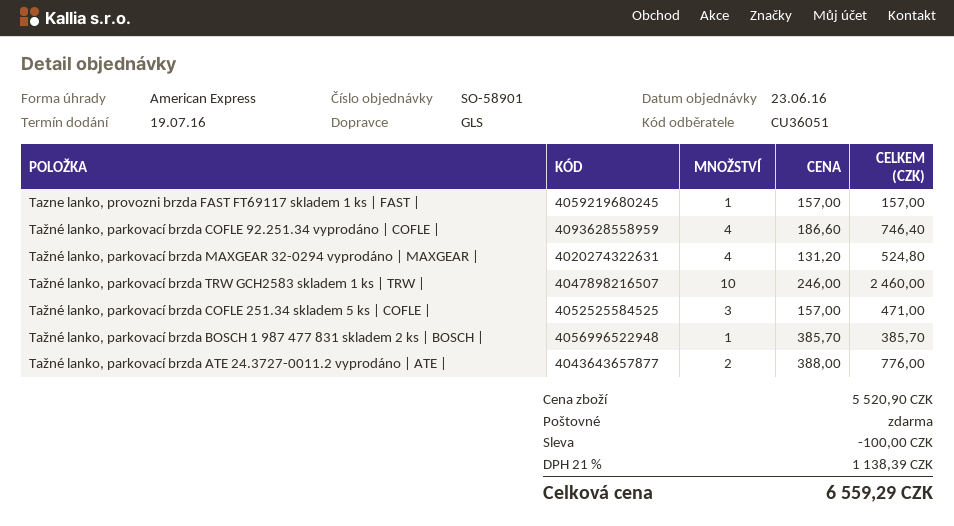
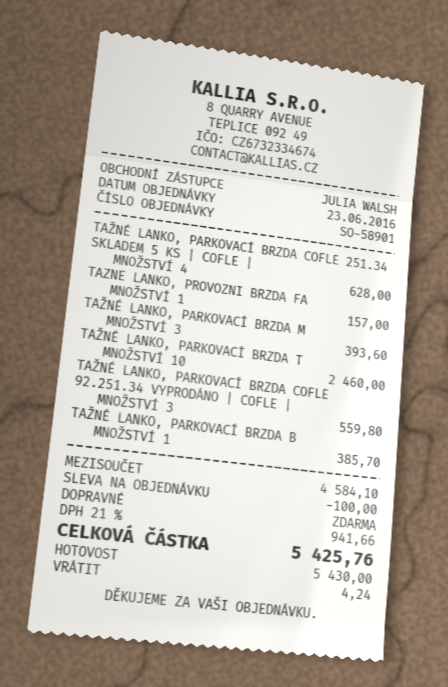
payment method: American Express -> cash
Tažné lanko, parkovací brzda COFLE 92.251.34 vyprodáno | COFLE |: 4 for 746.40 -> 3 for 559.80
Tažné lanko, parkovací brzda MAXGEAR 32-0294 vyprodáno | MAXGEAR |: 4 for 524.80 -> 3 for 393.60
Tažné lanko, parkovací brzda COFLE 251.34 skladem 5 ks | COFLE |: 3 for 471.00 -> 4 for 628.00
Tažné lanko, parkovací brzda ATE 24.3727-0011.2 vyprodáno | ATE |: 2 for 776.00 -> none
subtotal: 5520.90 -> 4584.10
tax: 21% = 1138.39 -> 21% = 941.66
total: 6559.29 -> 5425.76

